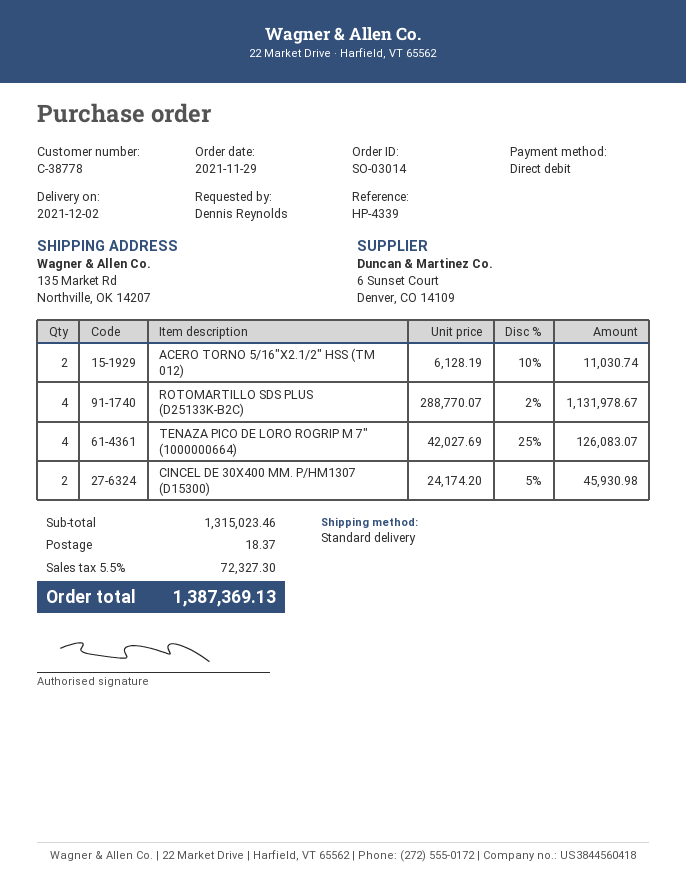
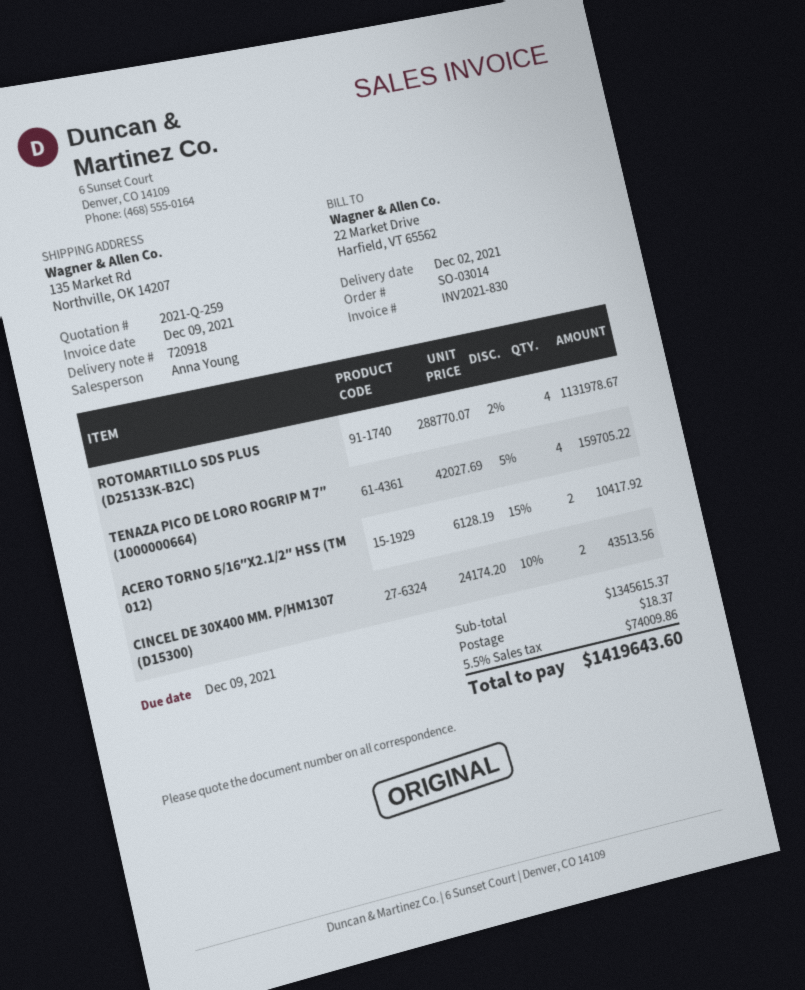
ACERO TORNO 5/16″X2.1/2″ HSS (TM 012): 2 x 6128.19 - 10% = 11030.74 -> 2 x 6128.19 - 15% = 10417.92
TENAZA PICO DE LORO ROGRIP M 7″ (1000000664): 4 x 42027.69 - 25% = 126083.07 -> 4 x 42027.69 - 5% = 159705.22
CINCEL DE 30X400 MM. P/HM1307 (D15300): 2 x 24174.20 - 5% = 45930.98 -> 2 x 24174.20 - 10% = 43513.56
subtotal: 1315023.46 -> 1345615.37
tax: 5.5% = 72327.30 -> 5.5% = 74009.86
total: 1387369.13 -> 1419643.60

